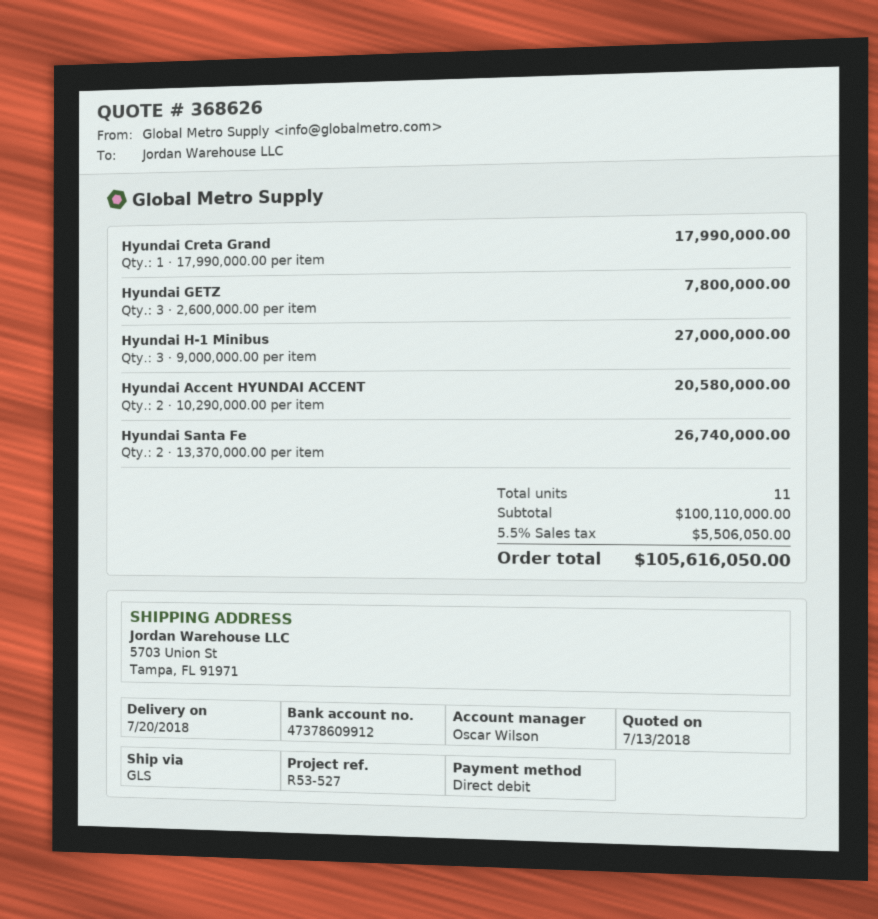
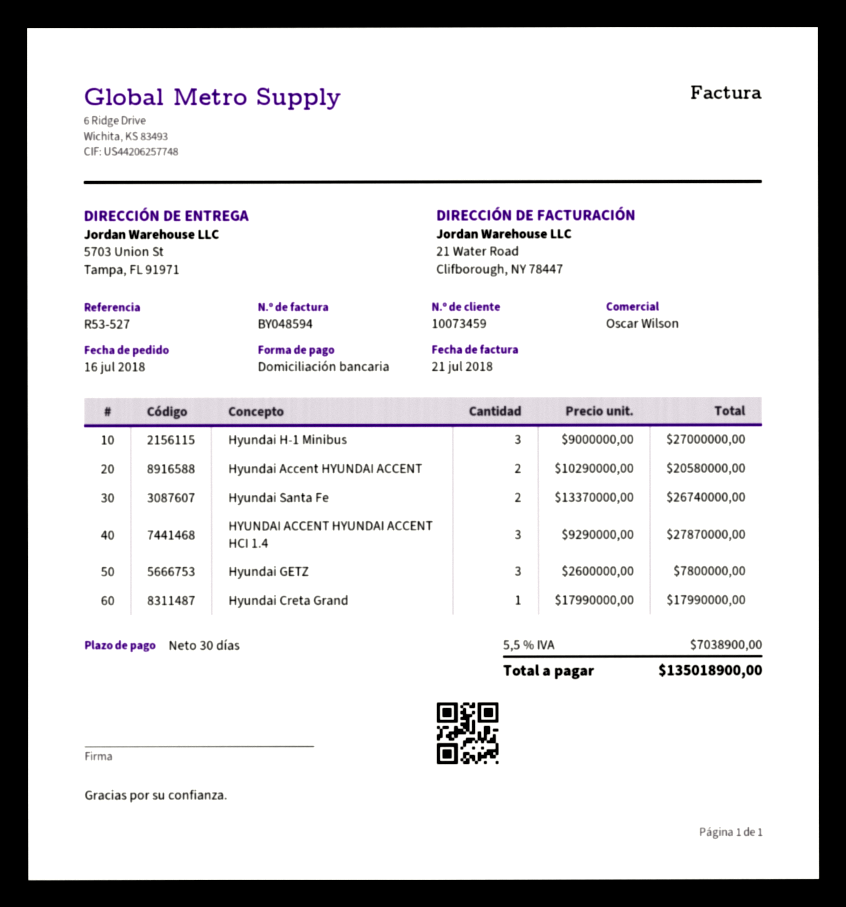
HYUNDAI ACCENT HYUNDAI ACCENT HCI 1.4: none -> 3 x 9290000.00 = 27870000.00
tax: 5.5% = 5506050.00 -> 5.5% = 7038900.00
total: 105616050.00 -> 135018900.00

